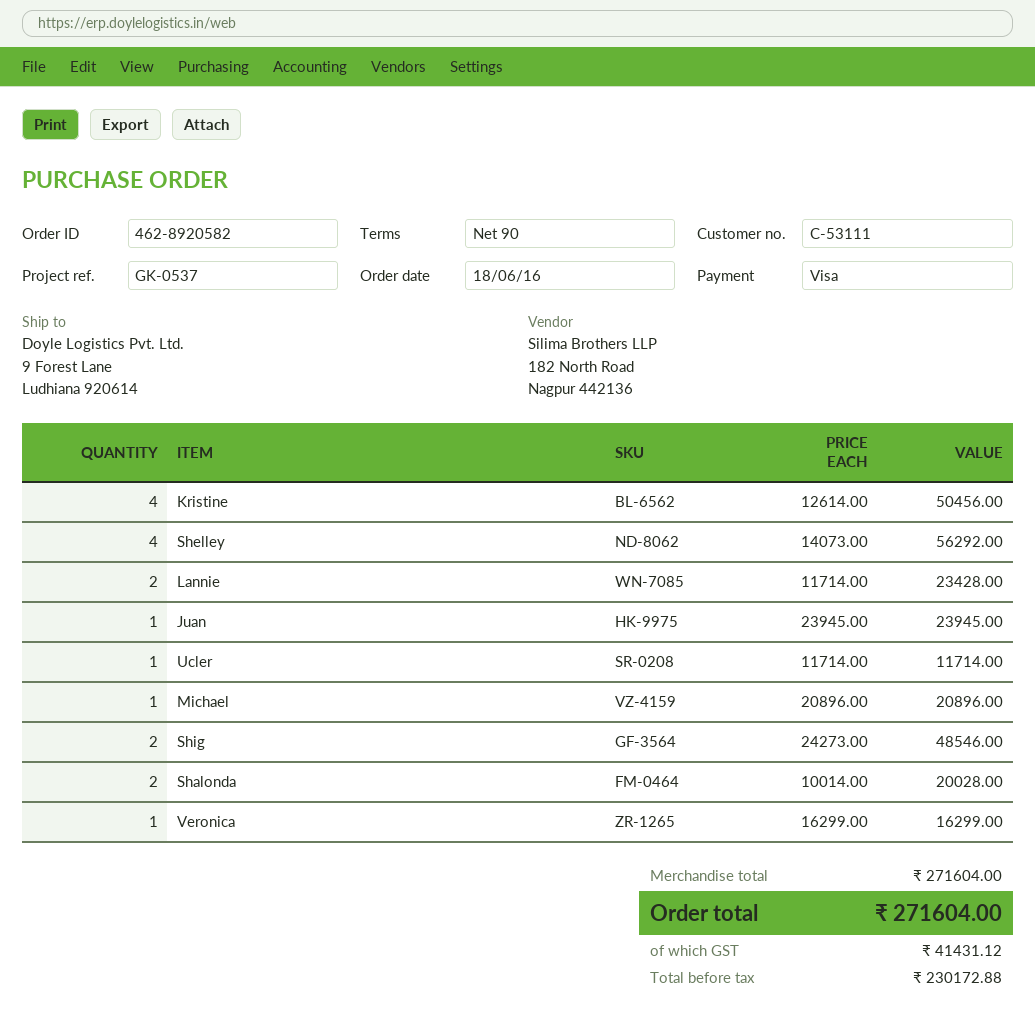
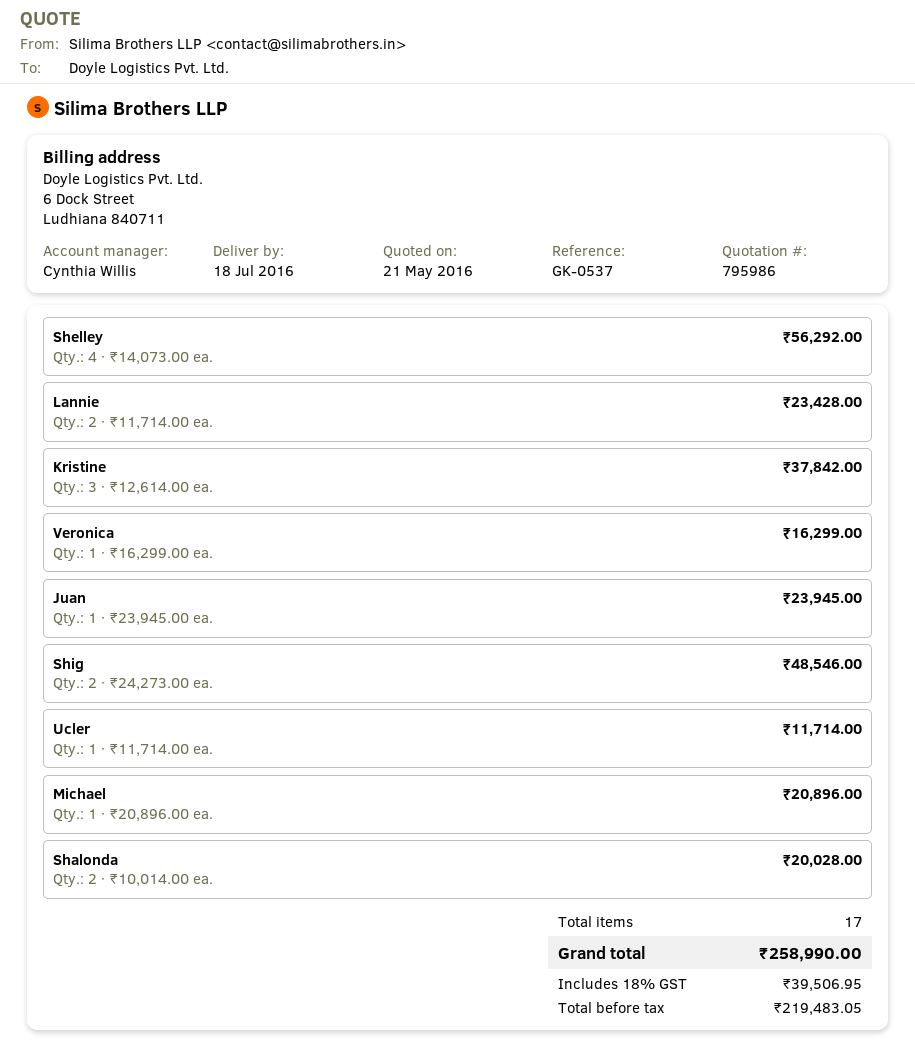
Kristine: 4 x 12614.00 = 50456.00 -> 3 x 12614.00 = 37842.00
net: 230172.88 -> 219483.05
tax: 41431.12 -> 39506.95
total: 271604.00 -> 258990.00

